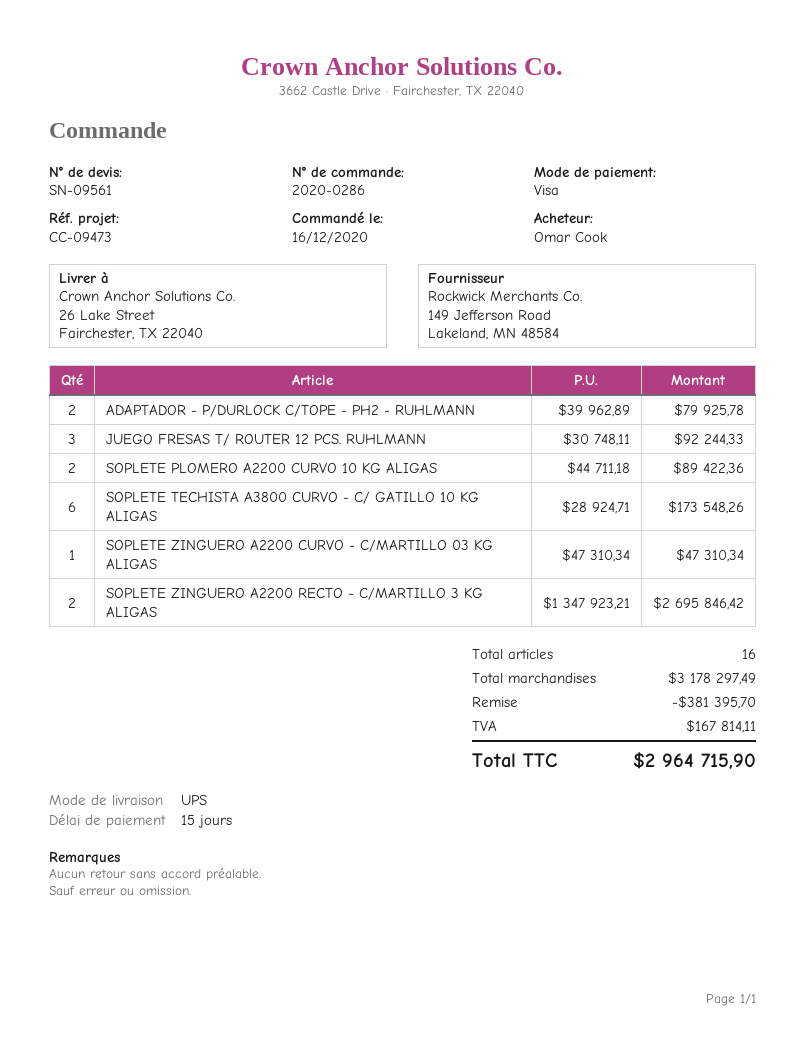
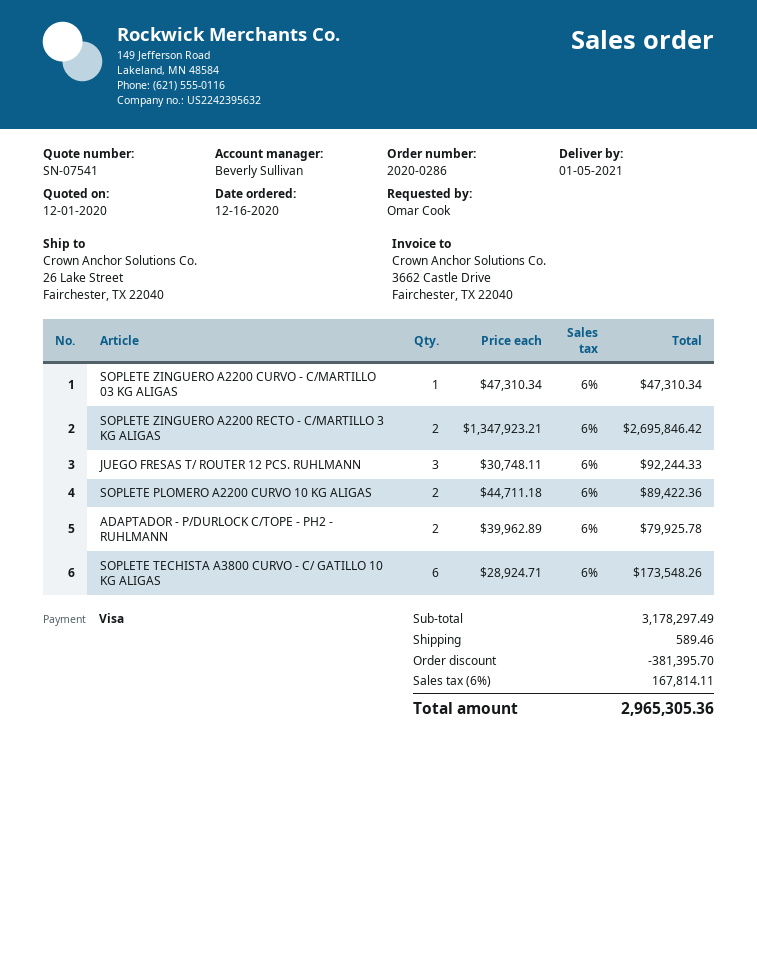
quote number: SN-09561 -> SN-07541
shipping: none -> 589.46
total: 2964715.90 -> 2965305.36

